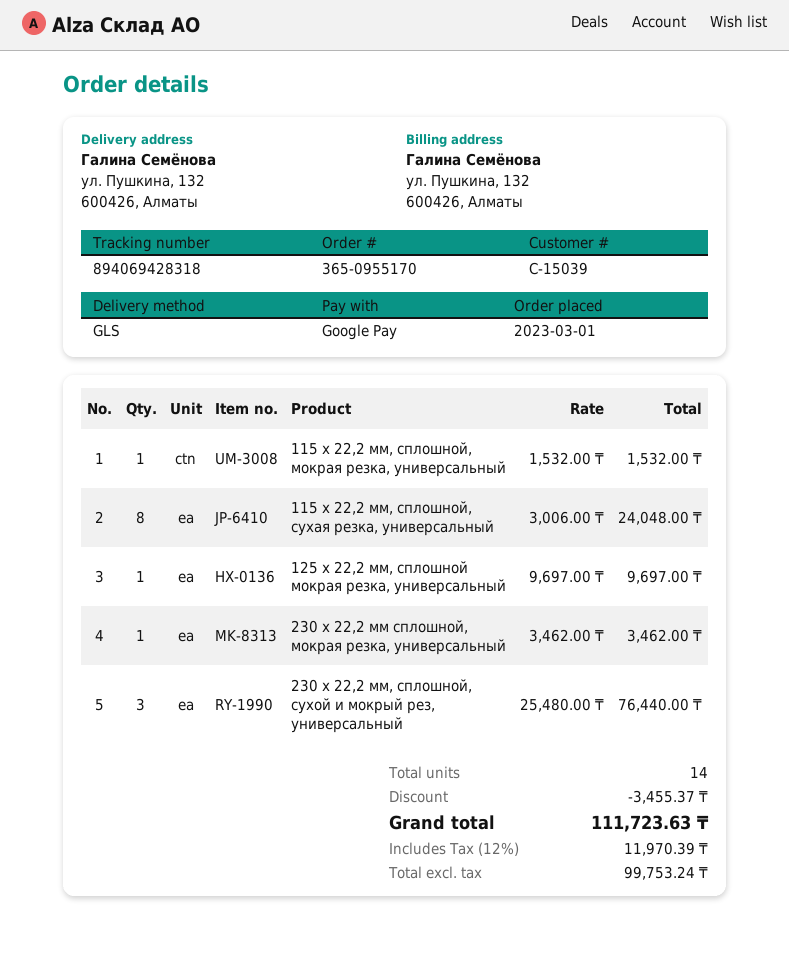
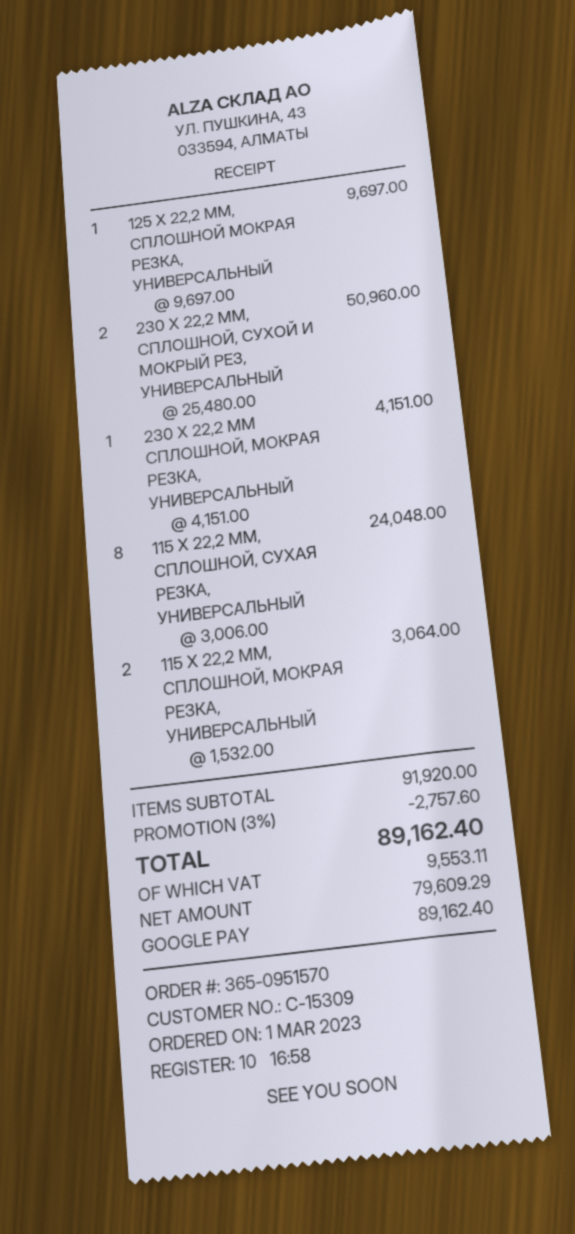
order number: 365-0955170 -> 365-0951570
customer number: C-15039 -> C-15309
115 х 22,2 мм, сплошной, мокрая резка, универсальный: 1 x 1532.00 = 1532.00 -> 2 x 1532.00 = 3064.00
230 х 22,2 мм сплошной, мокрая резка, универсальный: 1 x 3462.00 = 3462.00 -> 1 x 4151.00 = 4151.00
230 х 22,2 мм, сплошной, сухой и мокрый рез, универсальный: 3 x 25480.00 = 76440.00 -> 2 x 25480.00 = 50960.00
discount: 3455.37 -> 2757.60
net: 99753.24 -> 79609.29
tax: 11970.39 -> 9553.11
total: 111723.63 -> 89162.40

